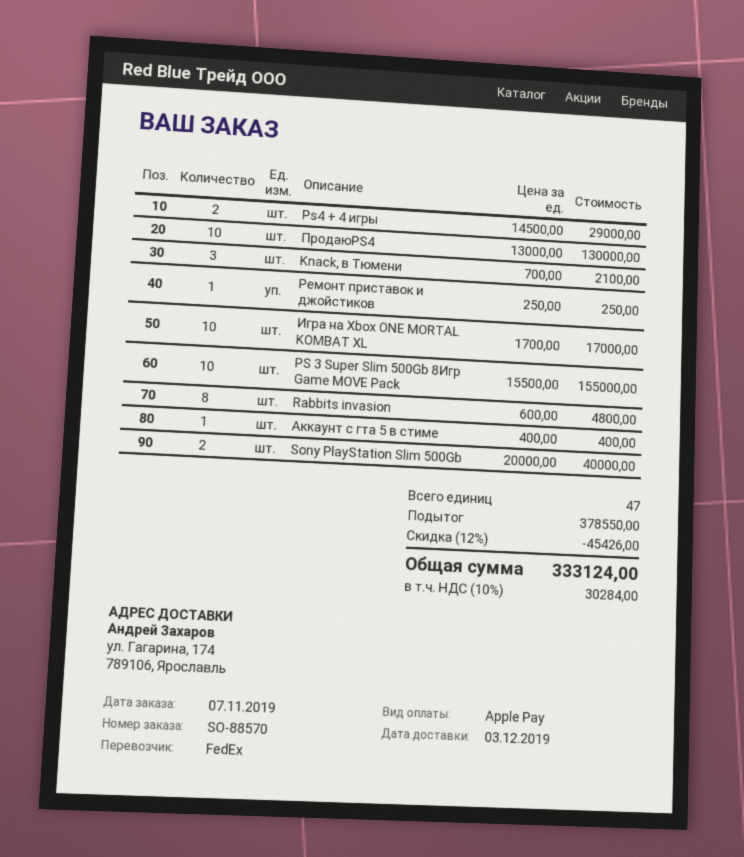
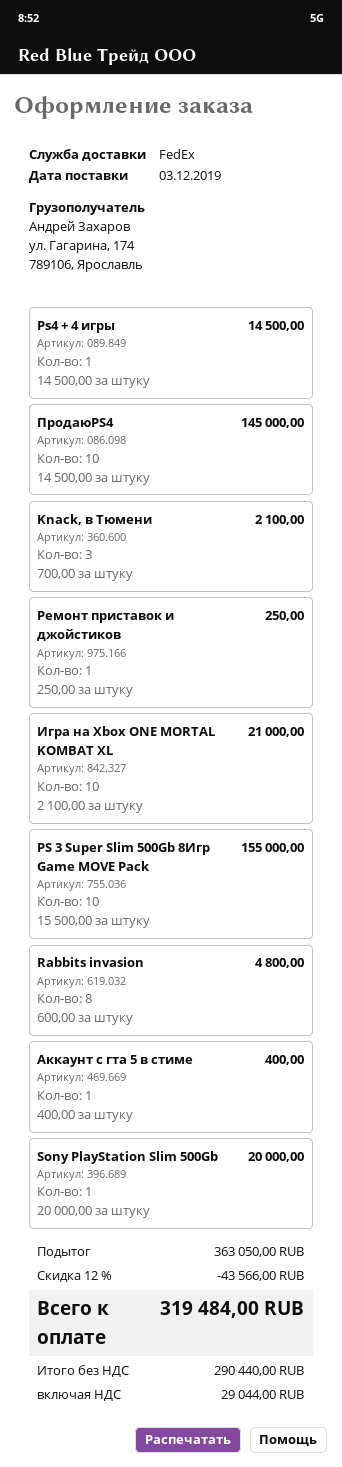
Ps4 + 4 игры: 2 x 14500.00 = 29000.00 -> 1 x 14500.00 = 14500.00
ПродaюPS4: 10 x 13000.00 = 130000.00 -> 10 x 14500.00 = 145000.00
Игра на Xbox ONE MORTAL KOMBAT XL: 10 x 1700.00 = 17000.00 -> 10 x 2100.00 = 21000.00
Sony PlayStation Slim 500Gb: 2 x 20000.00 = 40000.00 -> 1 x 20000.00 = 20000.00
subtotal: 378550.00 -> 363050.00
discount: 12% = 45426.00 -> 12% = 43566.00
tax: 30284.00 -> 29044.00
total: 333124.00 -> 319484.00

